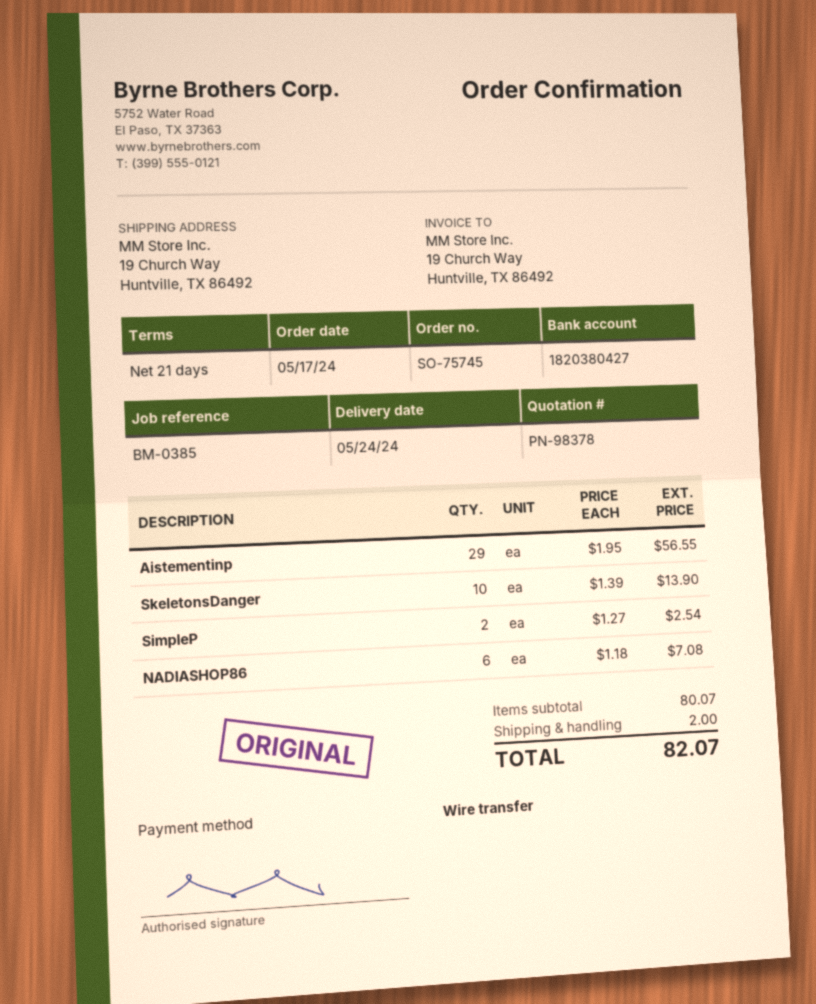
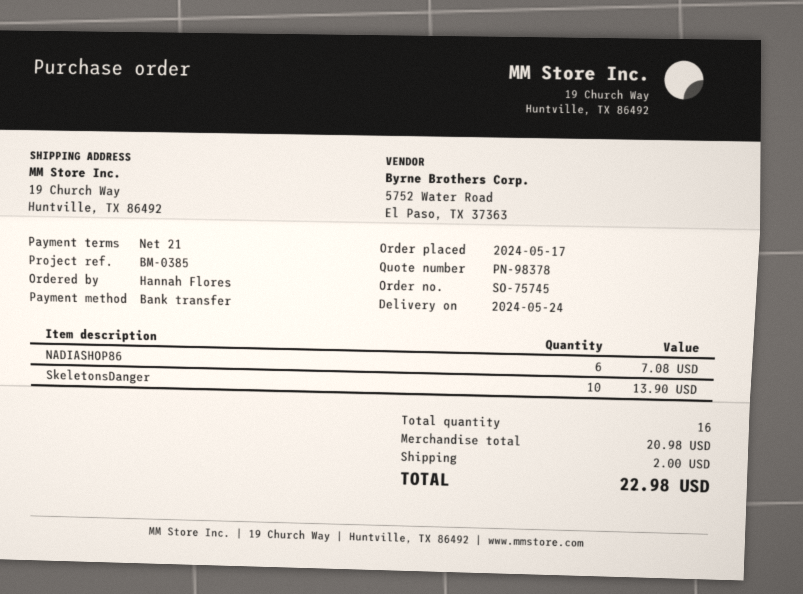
Aistementinp: 29 for 56.55 -> none
SimpleP: 2 for 2.54 -> none
subtotal: 80.07 -> 20.98
total: 82.07 -> 22.98

